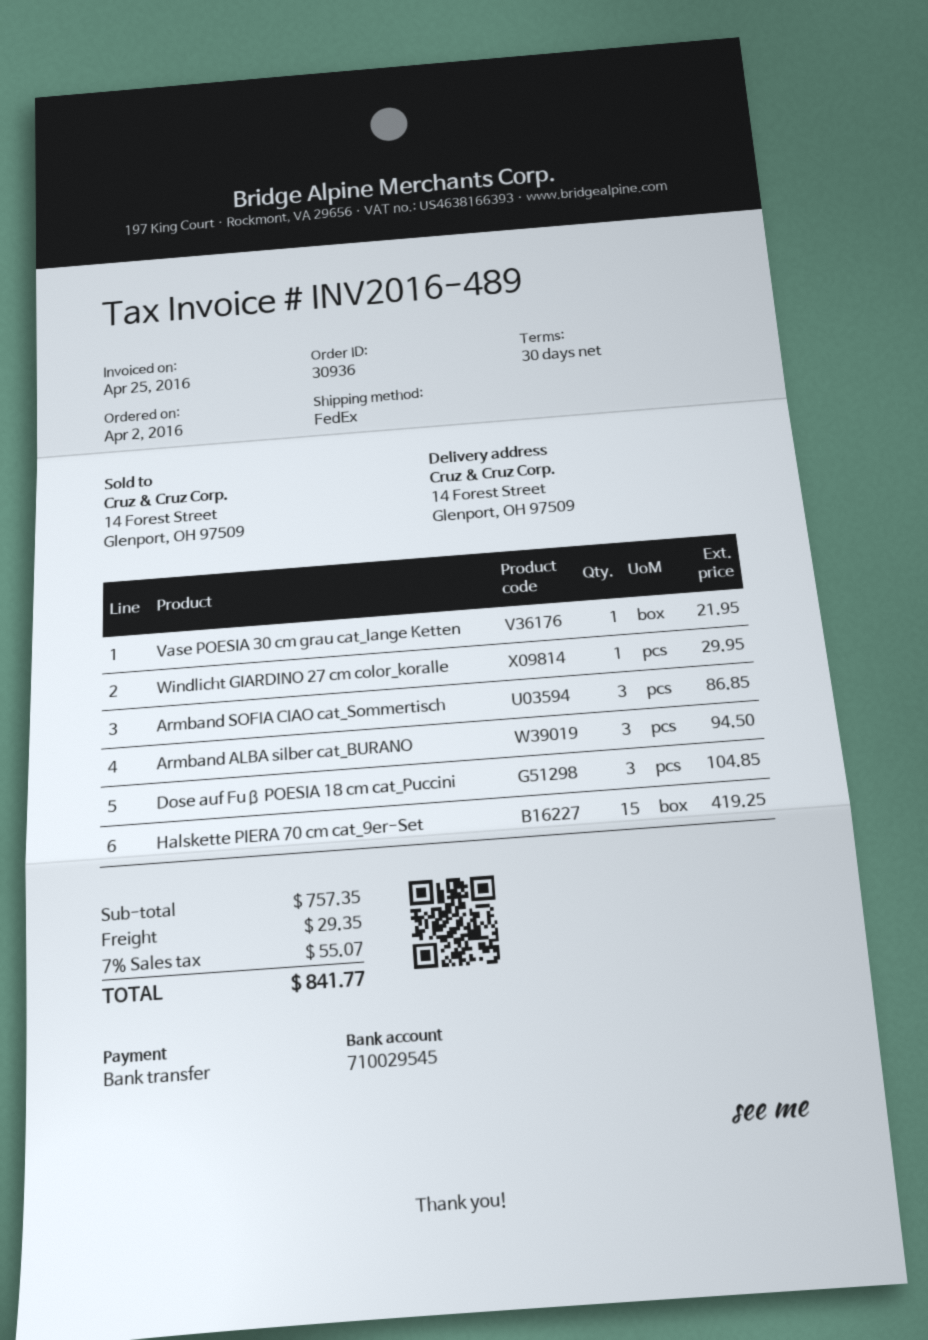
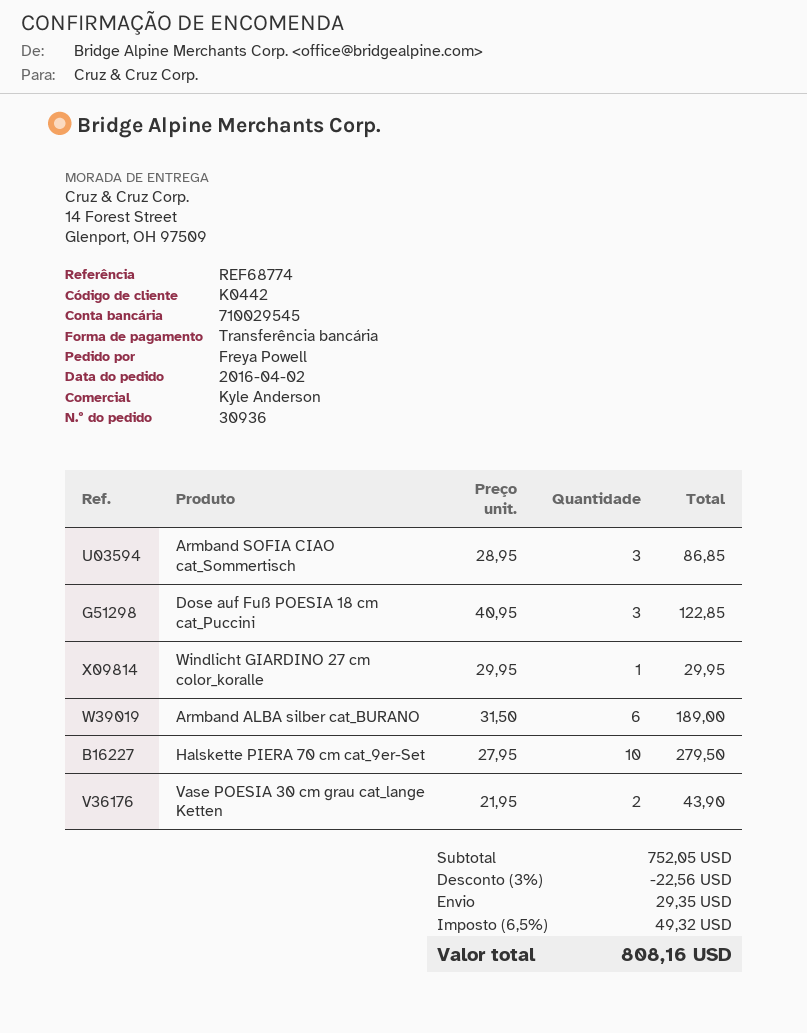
Vase POESIA 30 cm grau cat_lange Ketten: 1 for 21.95 -> 2 for 43.90
Armband ALBA silber cat_BURANO: 3 for 94.50 -> 6 for 189.00
Dose auf Fuß POESIA 18 cm cat_Puccini: 3 for 104.85 -> 3 for 122.85
Halskette PIERA 70 cm cat_9er-Set: 15 for 419.25 -> 10 for 279.50
subtotal: 757.35 -> 752.05
discount: none -> 3% = 22.56
tax: 7% = 55.07 -> 6.5% = 49.32
total: 841.77 -> 808.16

